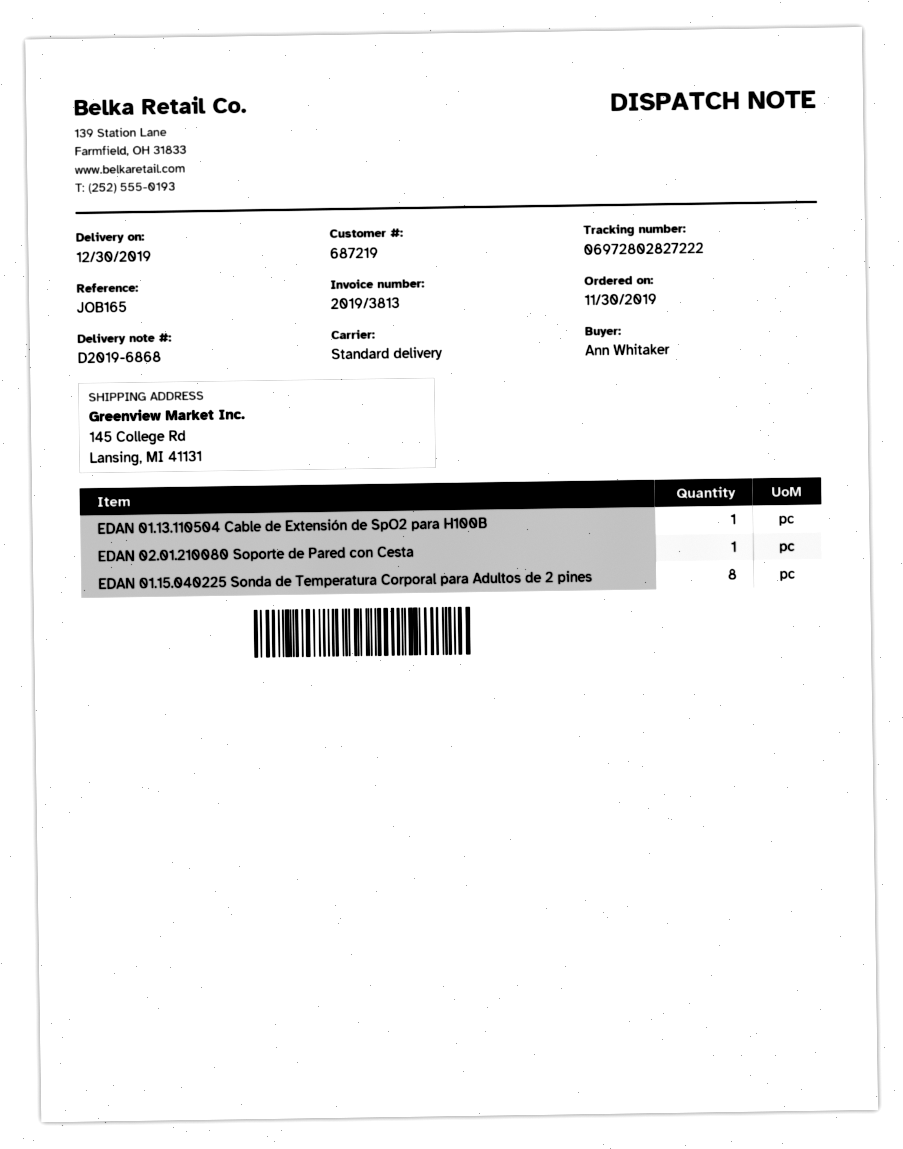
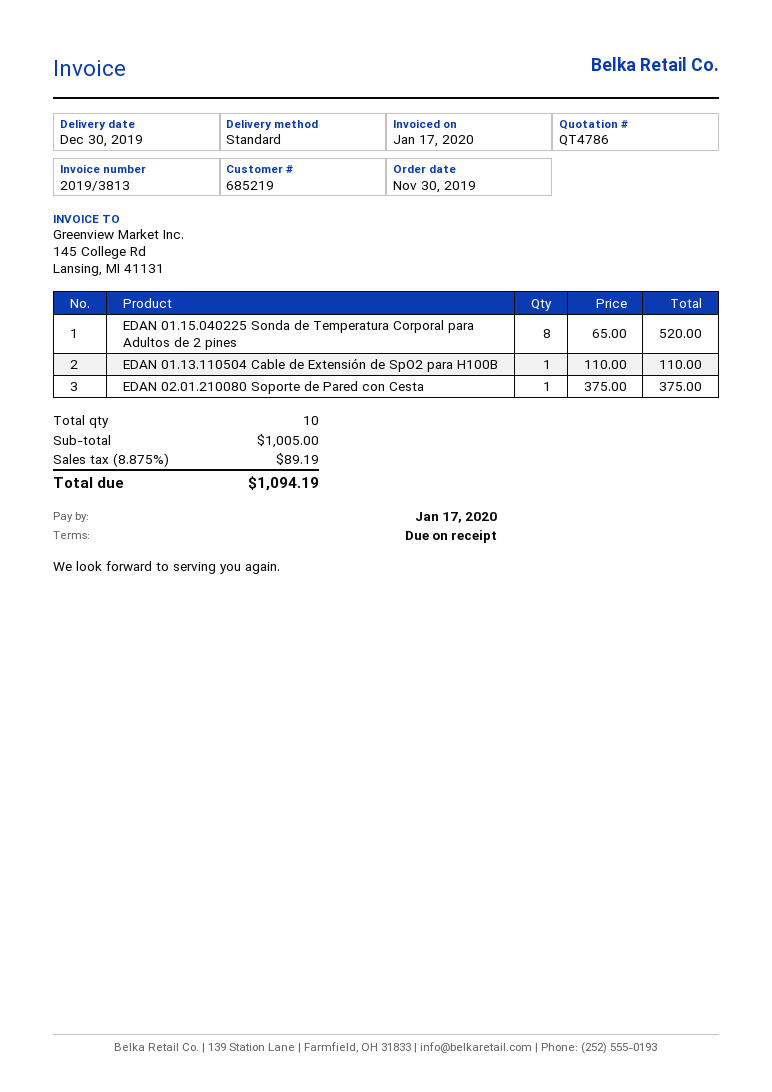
customer number: 687219 -> 685219

